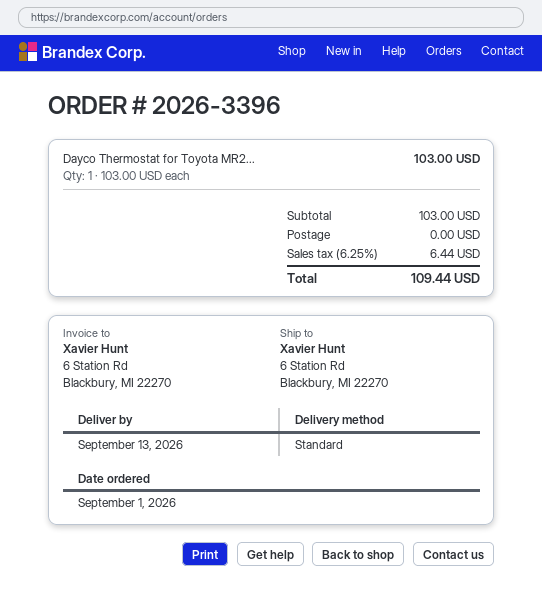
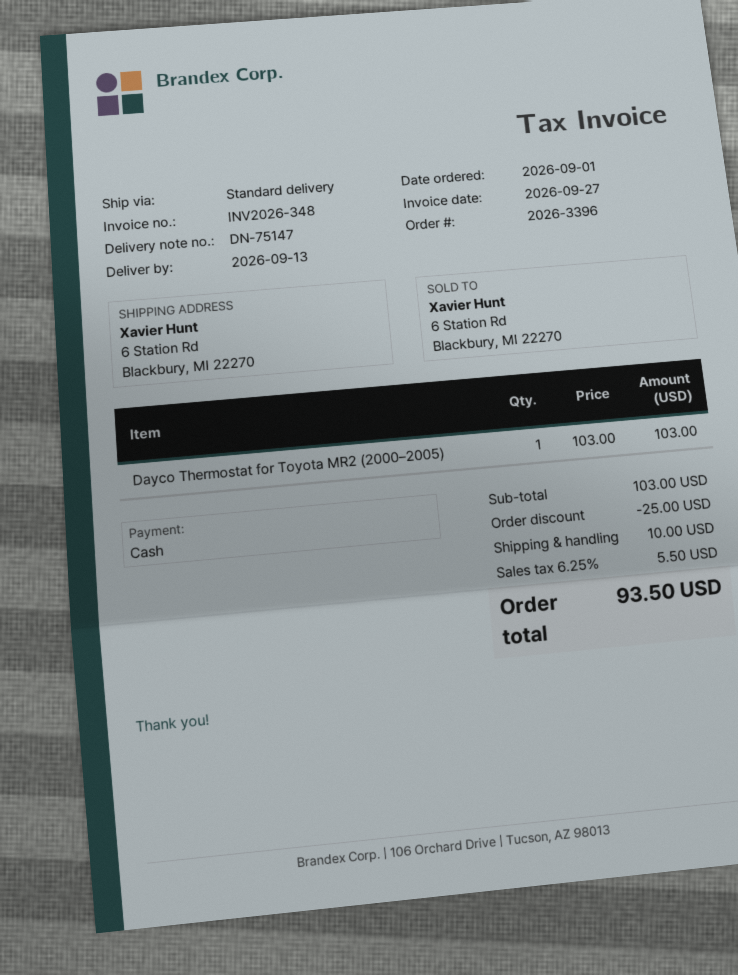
discount: none -> 25.00
shipping: 0.00 -> 10.00
tax: 6.25% = 6.44 -> 6.25% = 5.50
total: 109.44 -> 93.50

